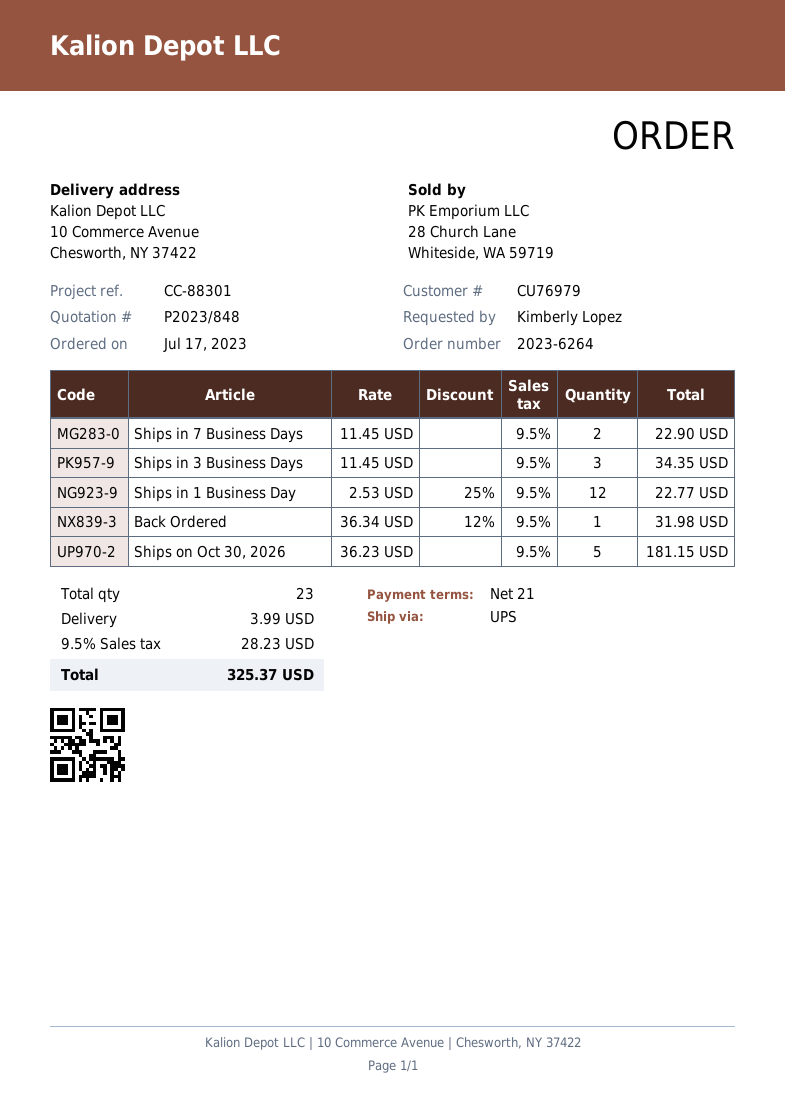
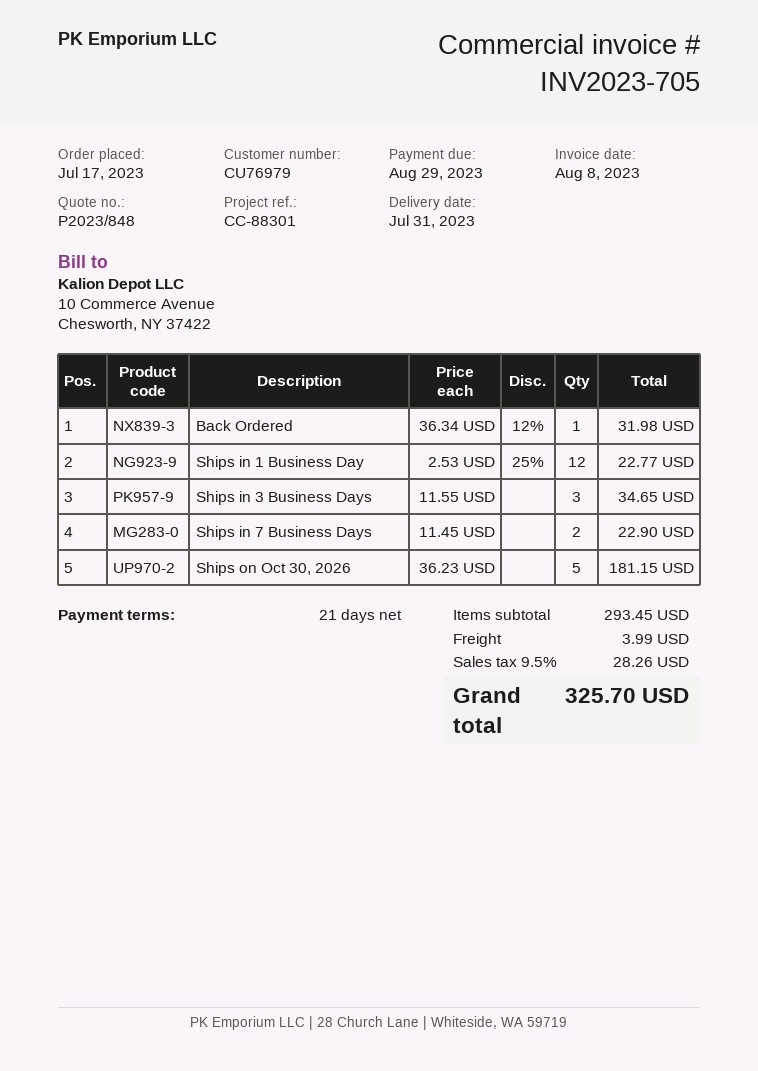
Ships in 3 Business Days: 3 x 11.45 = 34.35 -> 3 x 11.55 = 34.65
tax: 9.5% = 28.23 -> 9.5% = 28.26
total: 325.37 -> 325.70

